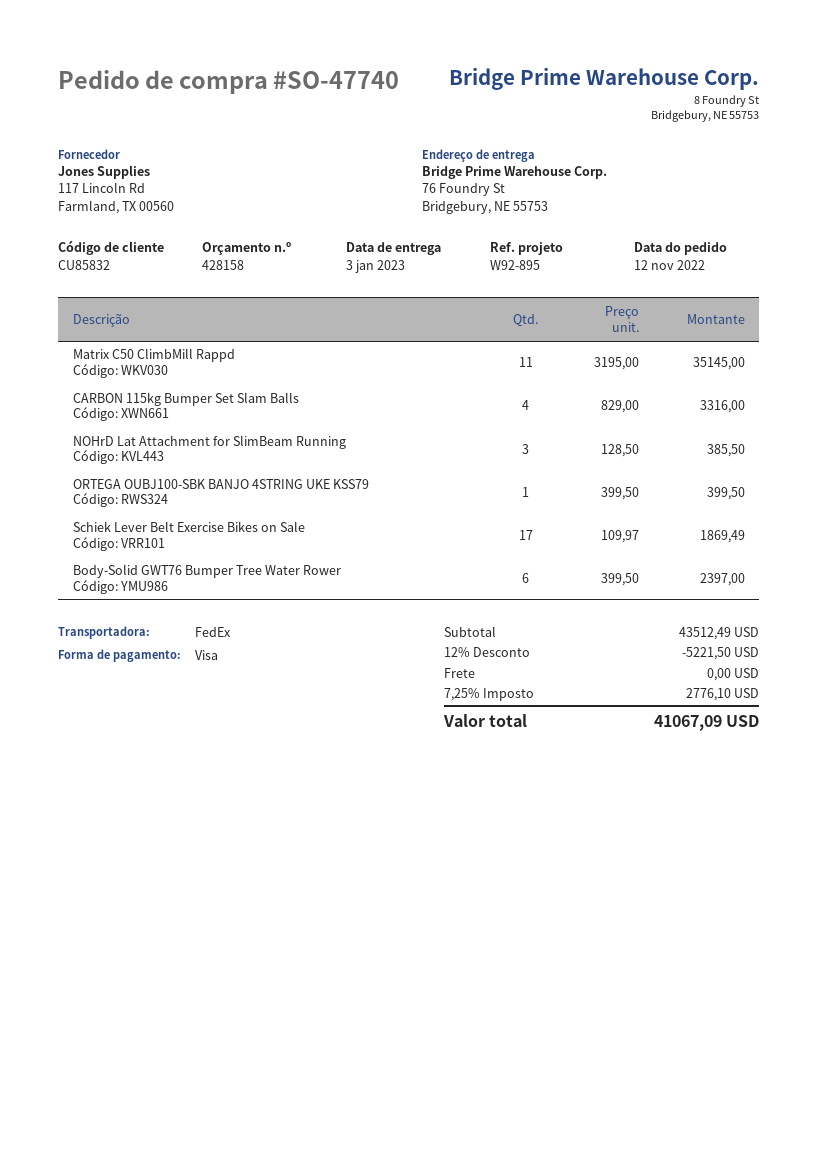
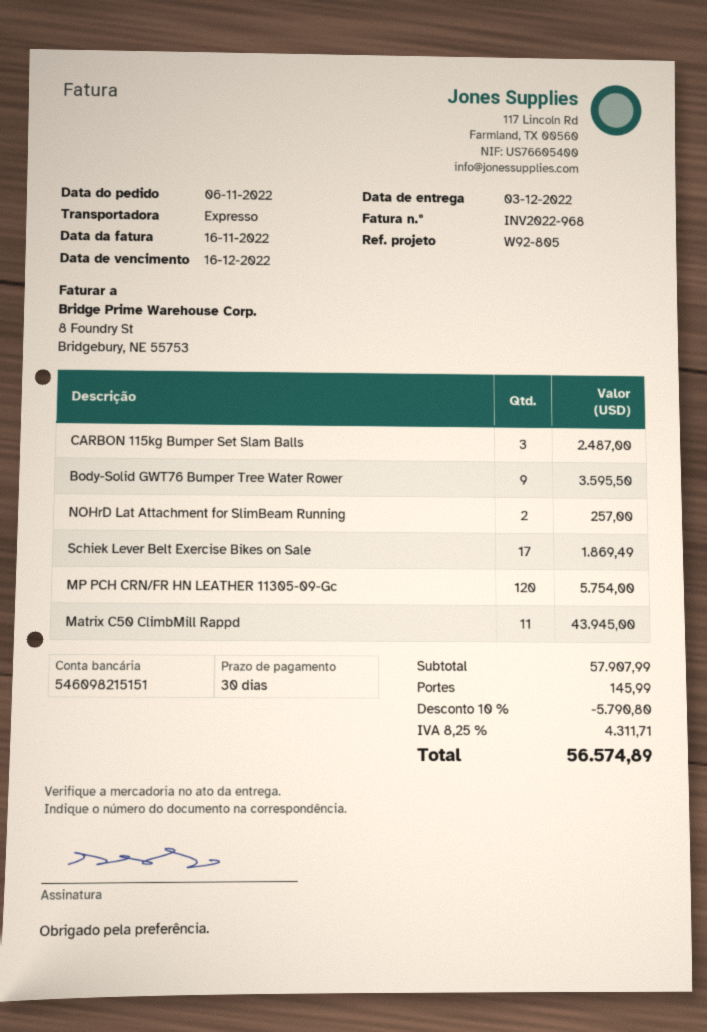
order date: 2022-11-12 -> 2022-11-06
delivery date: 2023-01-03 -> 2022-12-03
reference: W92-895 -> W92-805
shipping method: FedEx -> express
Matrix C50 ClimbMill Rappd: 11 for 35145.00 -> 11 for 43945.00
CARBON 115kg Bumper Set Slam Balls: 4 for 3316.00 -> 3 for 2487.00
NOHrD Lat Attachment for SlimBeam Running: 3 for 385.50 -> 2 for 257.00
ORTEGA OUBJ100-SBK BANJO 4STRING UKE KSS79: 1 for 399.50 -> none
Body-Solid GWT76 Bumper Tree Water Rower: 6 for 2397.00 -> 9 for 3595.50
MP PCH CRN/FR HN LEATHER 11305-09-Gc: none -> 120 for 5754.00
subtotal: 43512.49 -> 57907.99
discount: 12% = 5221.50 -> 10% = 5790.80
shipping: 0.00 -> 145.99
tax: 7.25% = 2776.10 -> 8.25% = 4311.71
total: 41067.09 -> 56574.89

